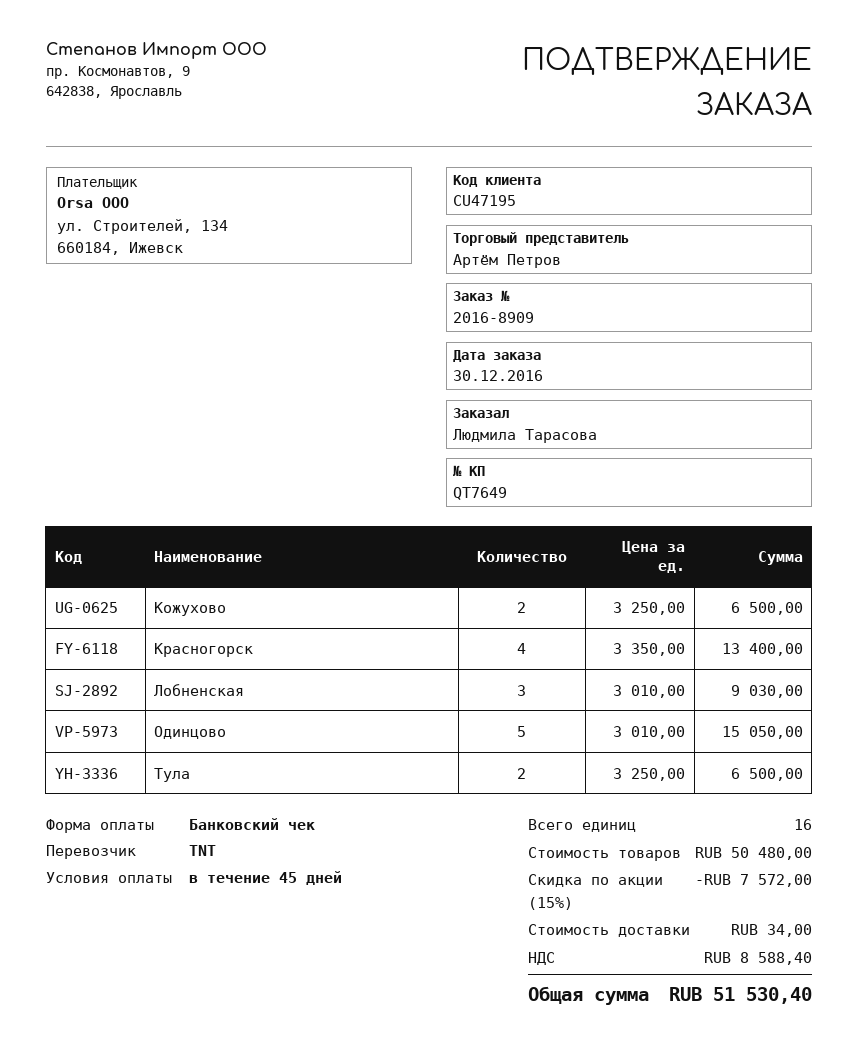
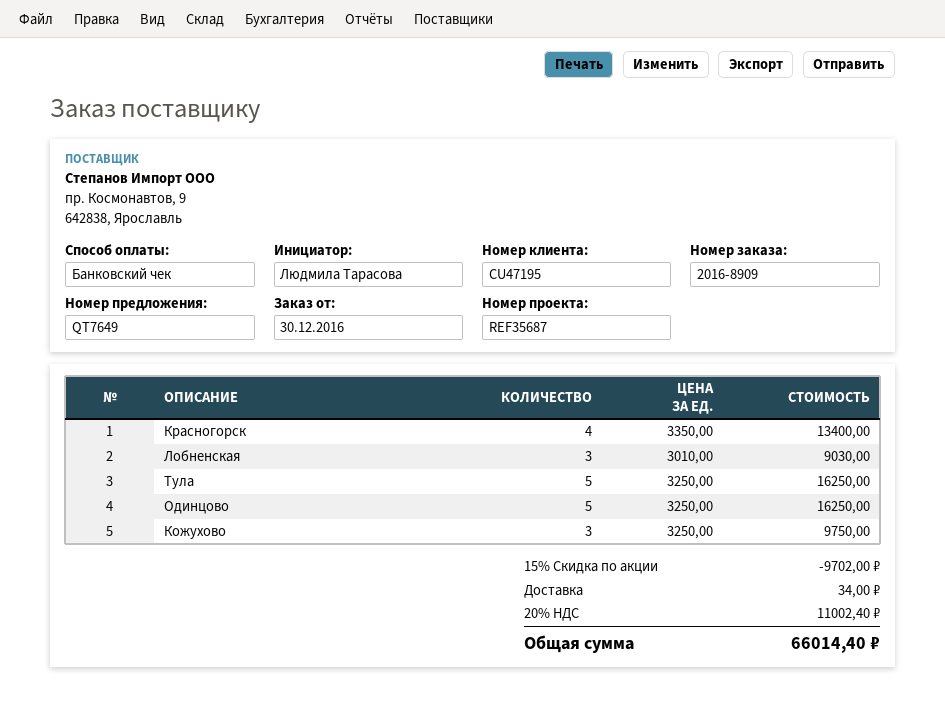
Кожухово: 2 x 3250.00 = 6500.00 -> 3 x 3250.00 = 9750.00
Одинцово: 5 x 3010.00 = 15050.00 -> 5 x 3250.00 = 16250.00
Тула: 2 x 3250.00 = 6500.00 -> 5 x 3250.00 = 16250.00
discount: 15% = 7572.00 -> 15% = 9702.00
tax: 8588.40 -> 11002.40
total: 51530.40 -> 66014.40

